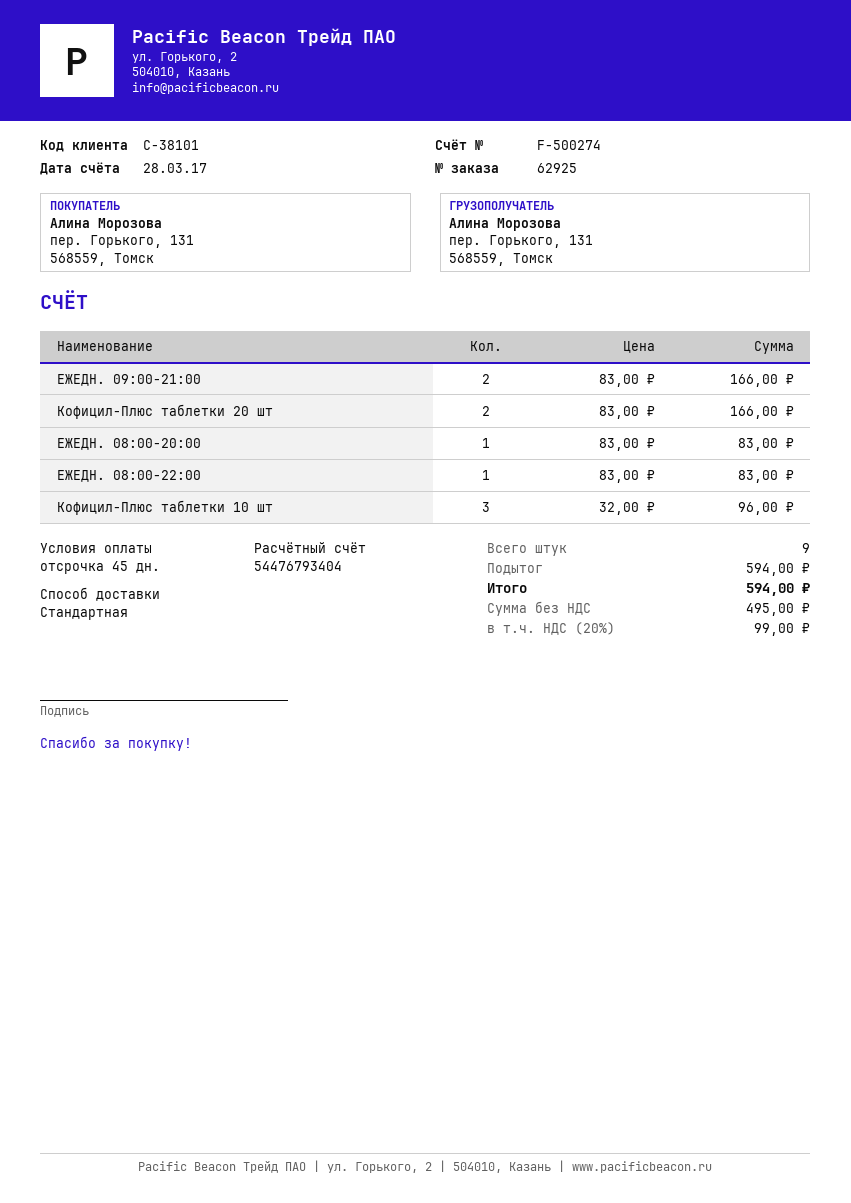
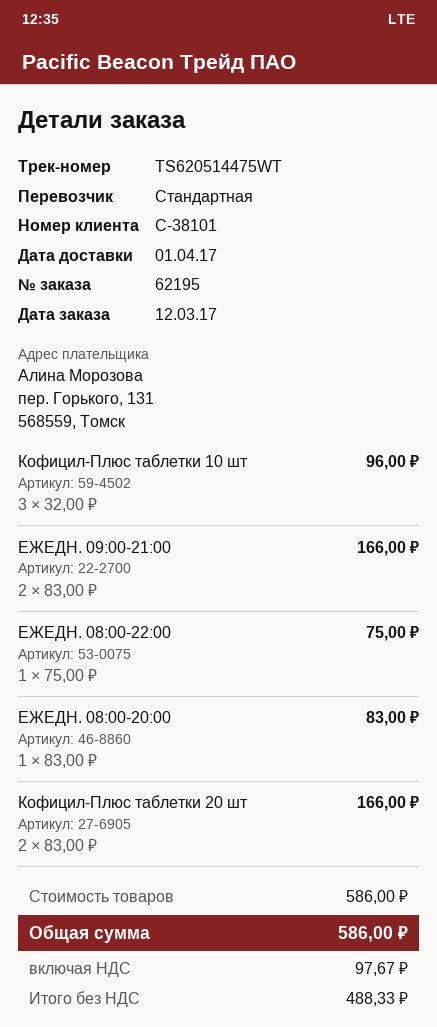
order number: 62925 -> 62195
ЕЖЕДН. 08:00-22:00: 1 x 83.00 = 83.00 -> 1 x 75.00 = 75.00
subtotal: 594.00 -> 586.00
net: 495.00 -> 488.33
tax: 99.00 -> 97.67
total: 594.00 -> 586.00

